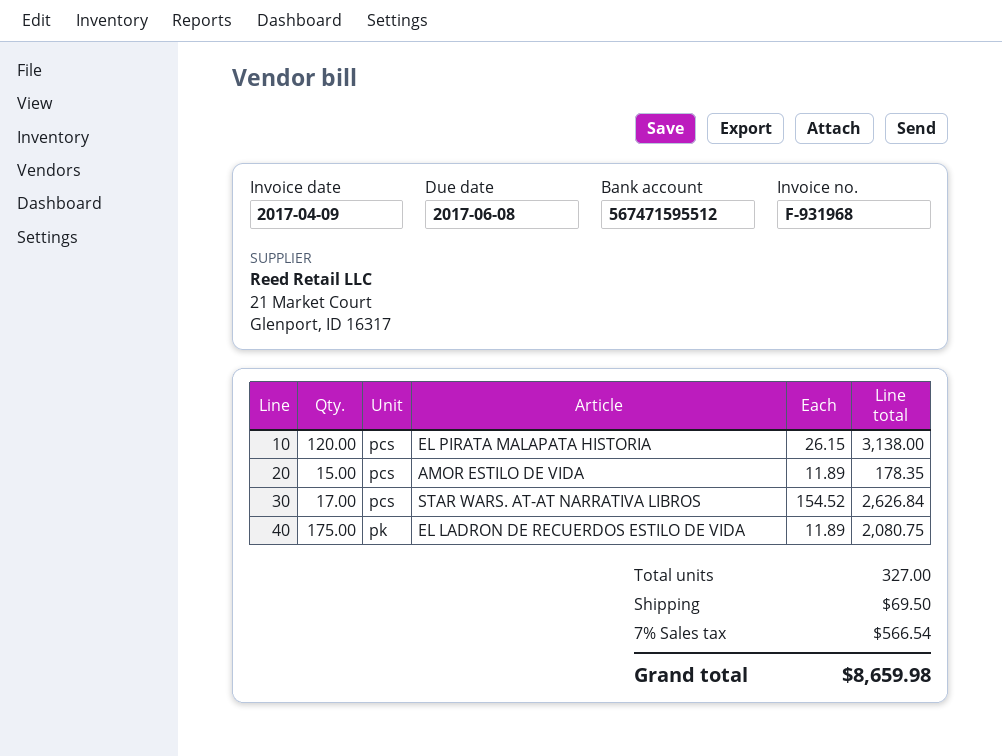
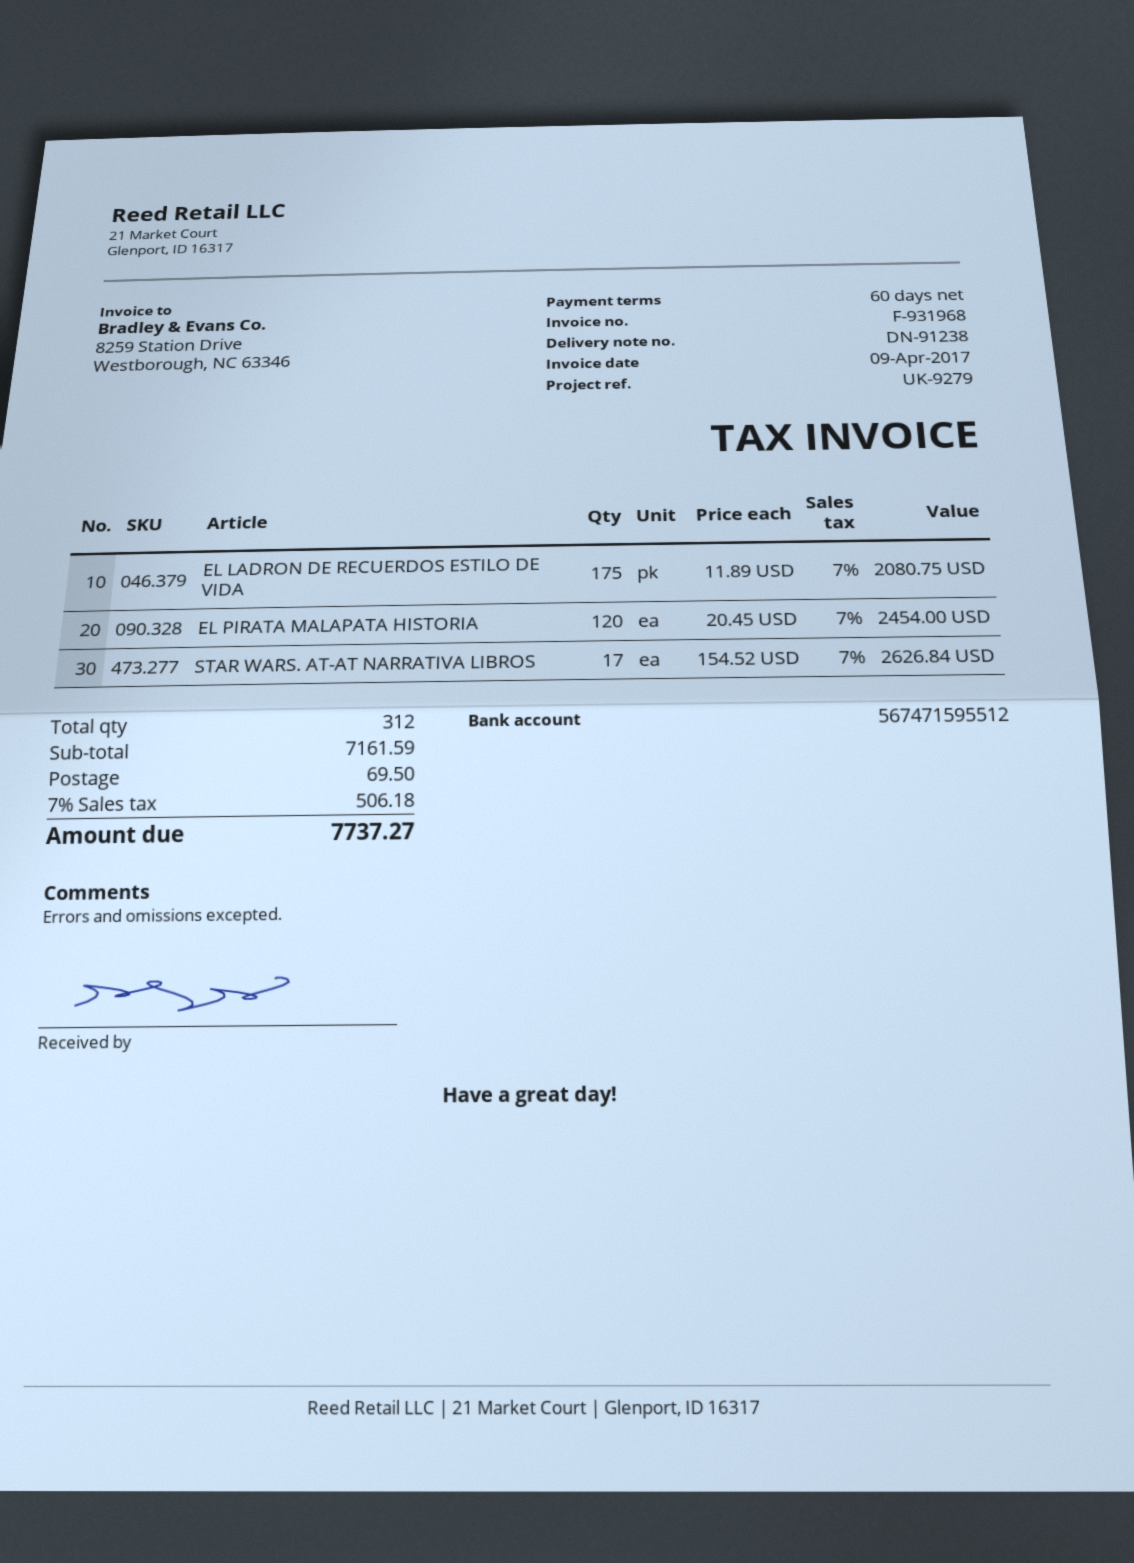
EL PIRATA MALAPATA HISTORIA: 120 x 26.15 = 3138.00 -> 120 x 20.45 = 2454.00
AMOR ESTILO DE VIDA: 15 x 11.89 = 178.35 -> none
total quantity: 327 -> 312
tax: 7% = 566.54 -> 7% = 506.18
total: 8659.98 -> 7737.27

